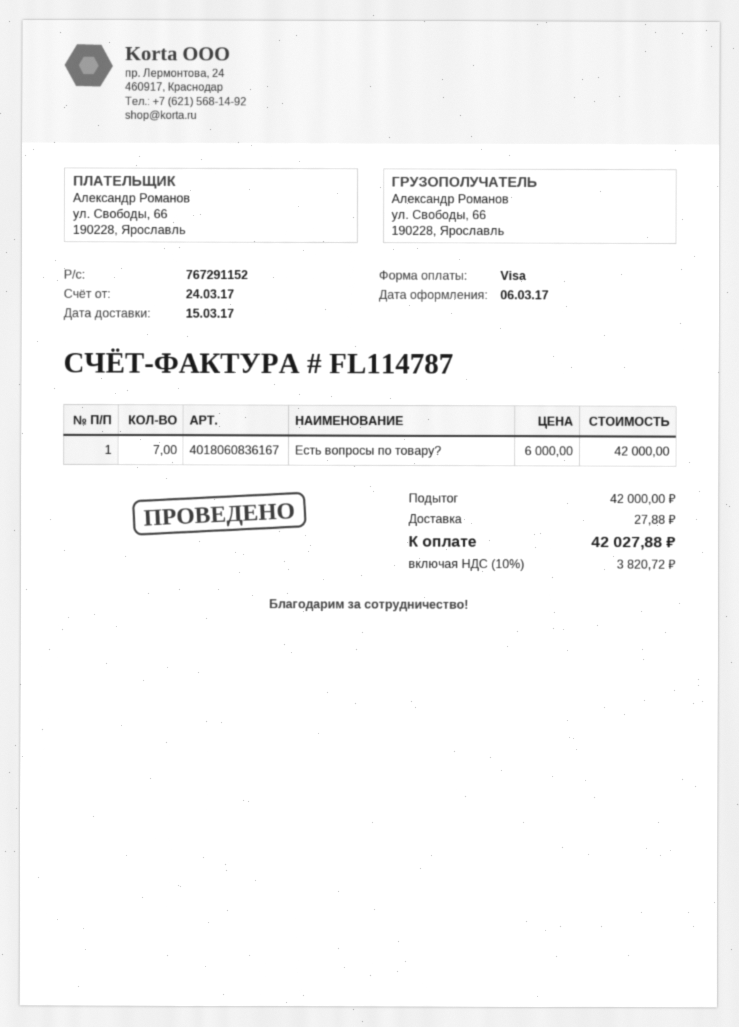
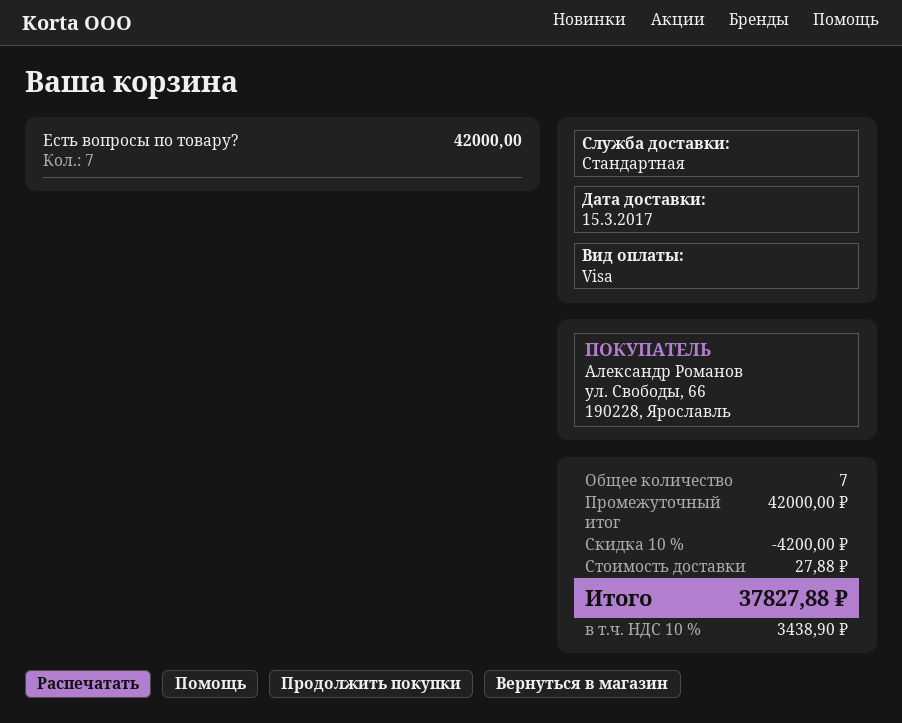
discount: none -> 10% = 4200.00
tax: 10% = 3820.72 -> 10% = 3438.90
total: 42027.88 -> 37827.88

